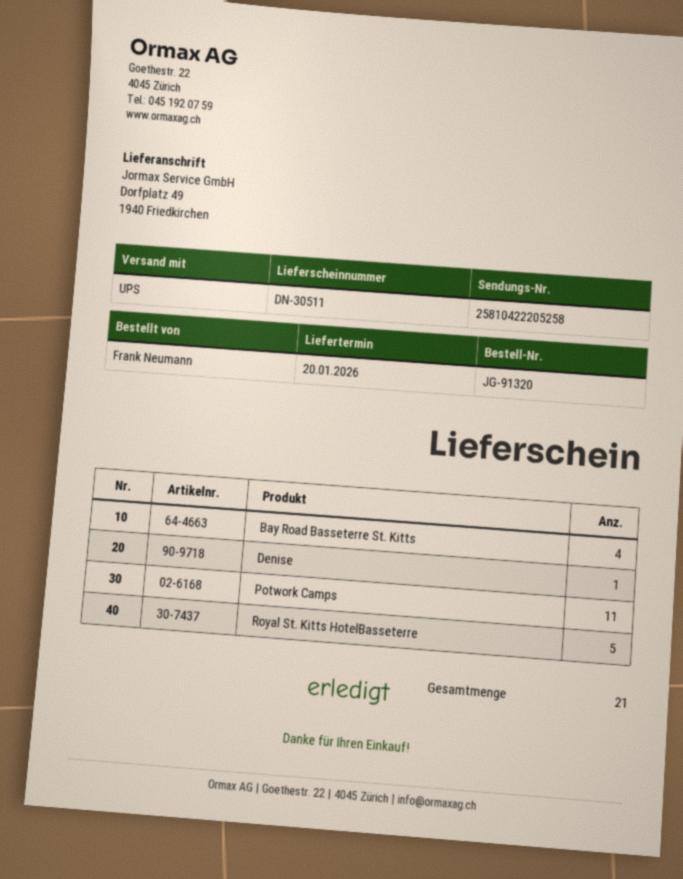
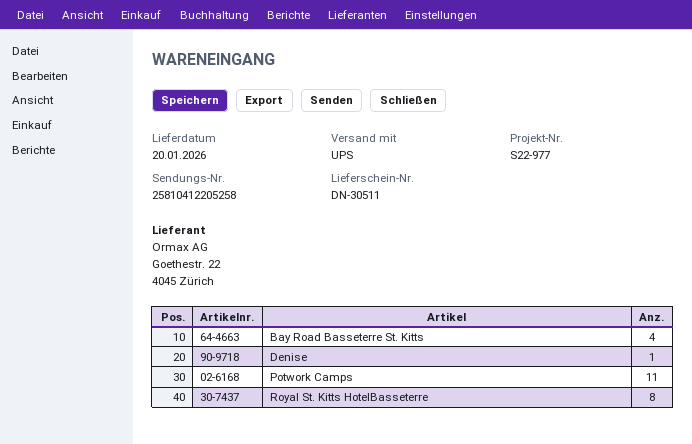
tracking number: 25810422205258 -> 25810412205258
Royal St. Kitts HotelBasseterre: 5 -> 8

